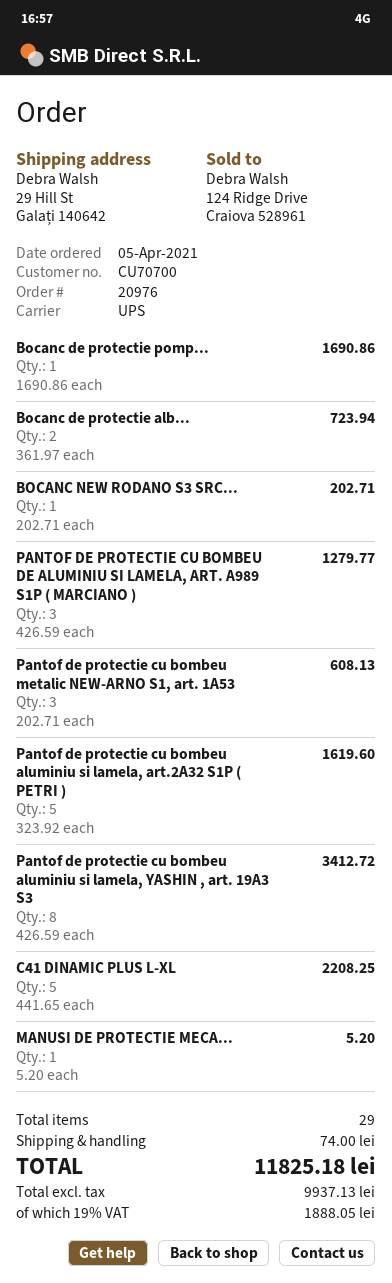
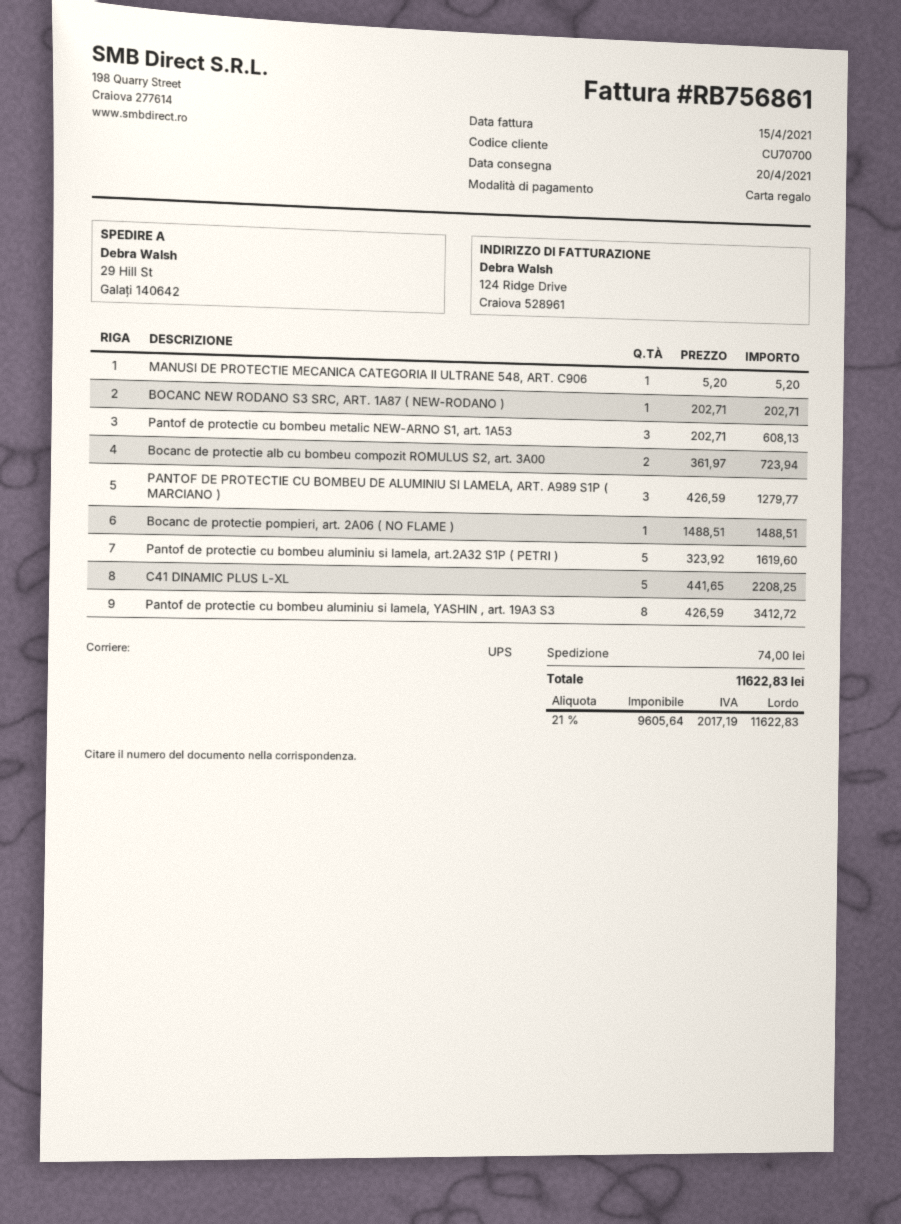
Bocanc de protectie pomp...: 1 x 1690.86 = 1690.86 -> 1 x 1488.51 = 1488.51
net: 9937.13 -> 9605.64
tax: 19% = 1888.05 -> 21% = 2017.19
total: 11825.18 -> 11622.83

